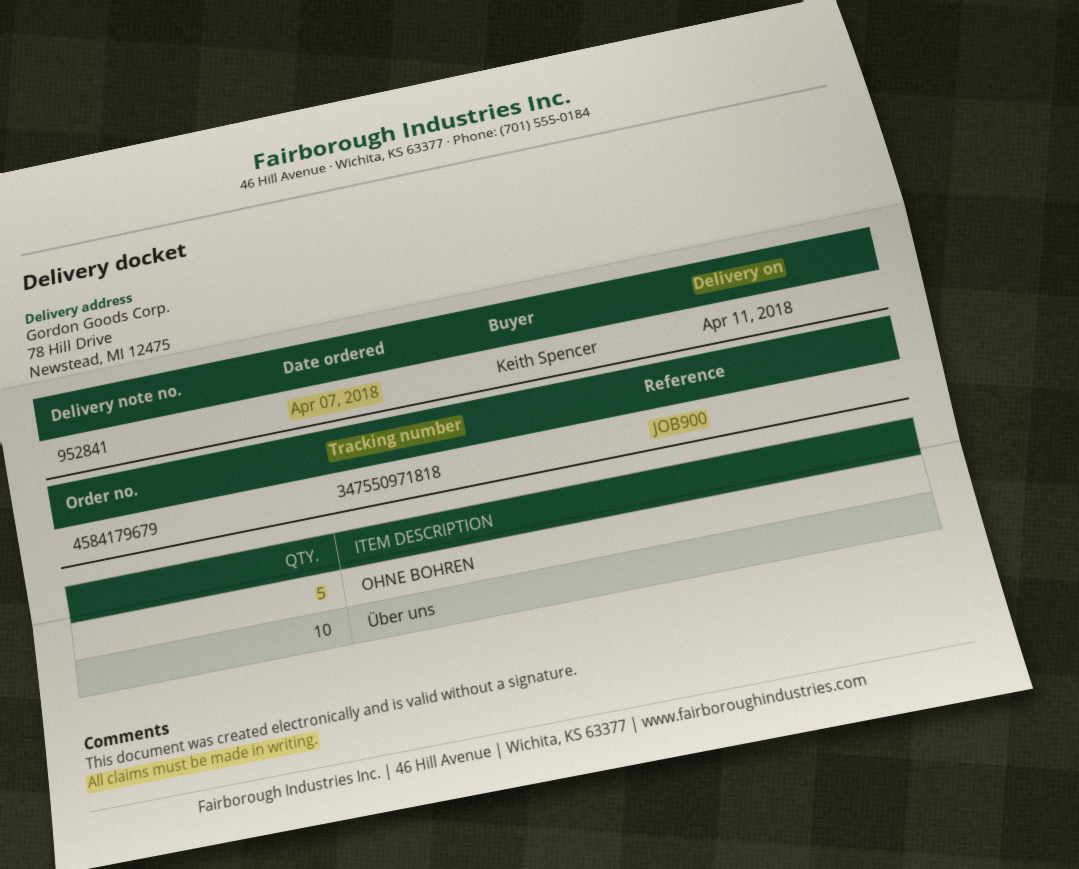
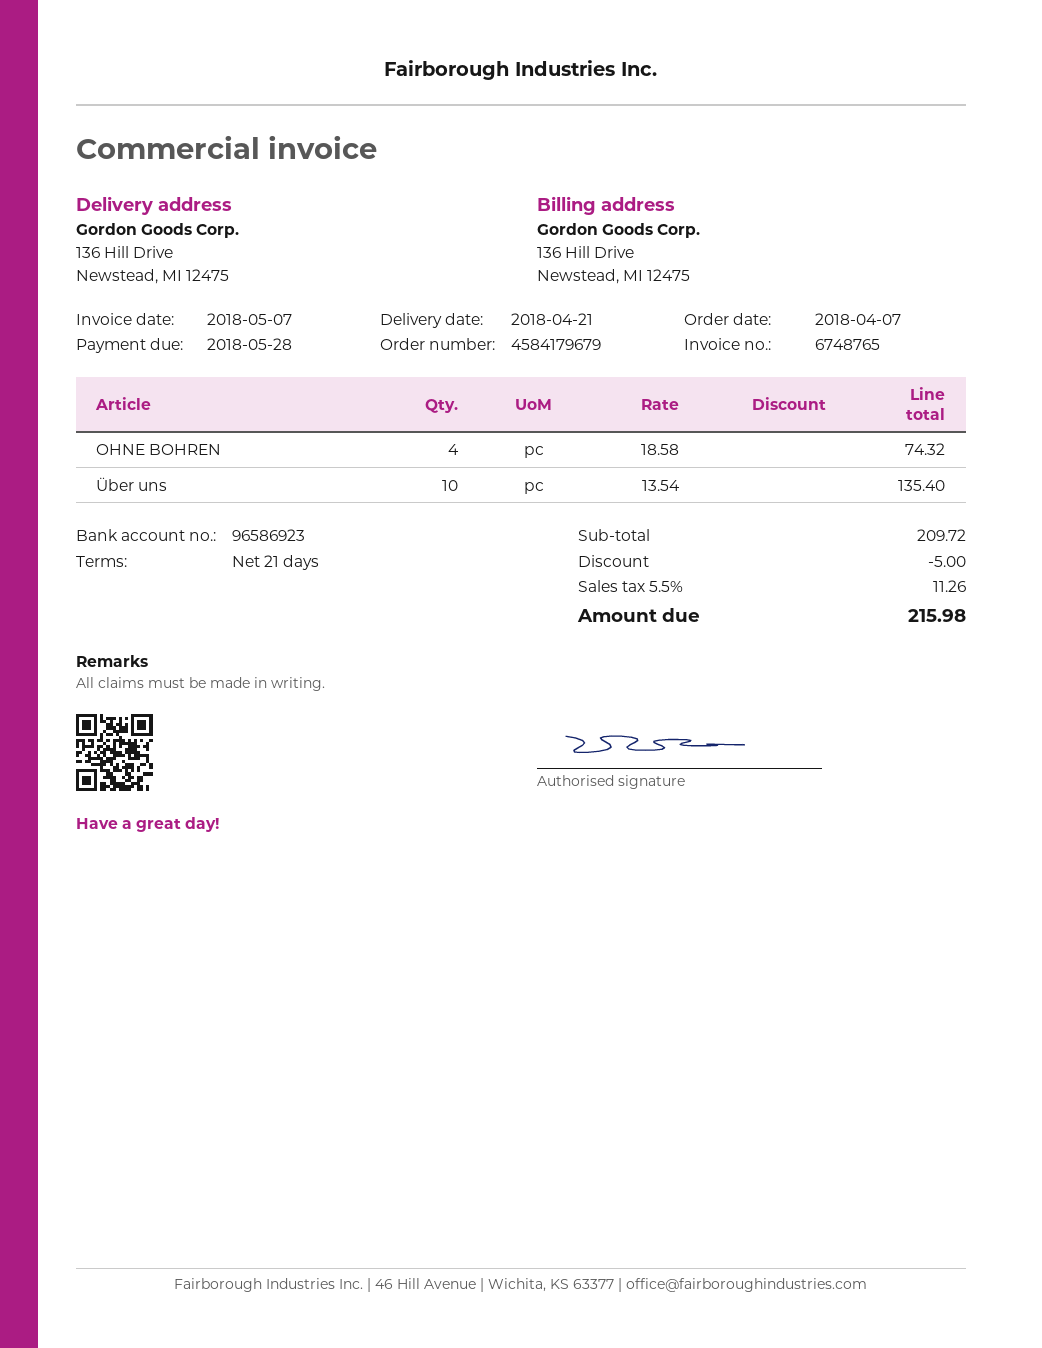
delivery date: 2018-04-11 -> 2018-04-21
ship to: 78 Hill Drive, Newstead, MI 12475 -> 136 Hill Drive, Newstead, MI 12475
OHNE BOHREN: 5 -> 4

